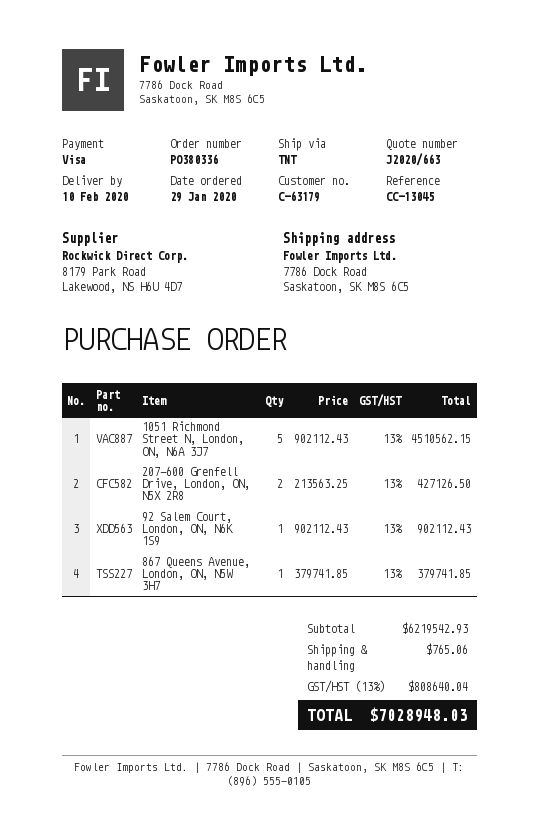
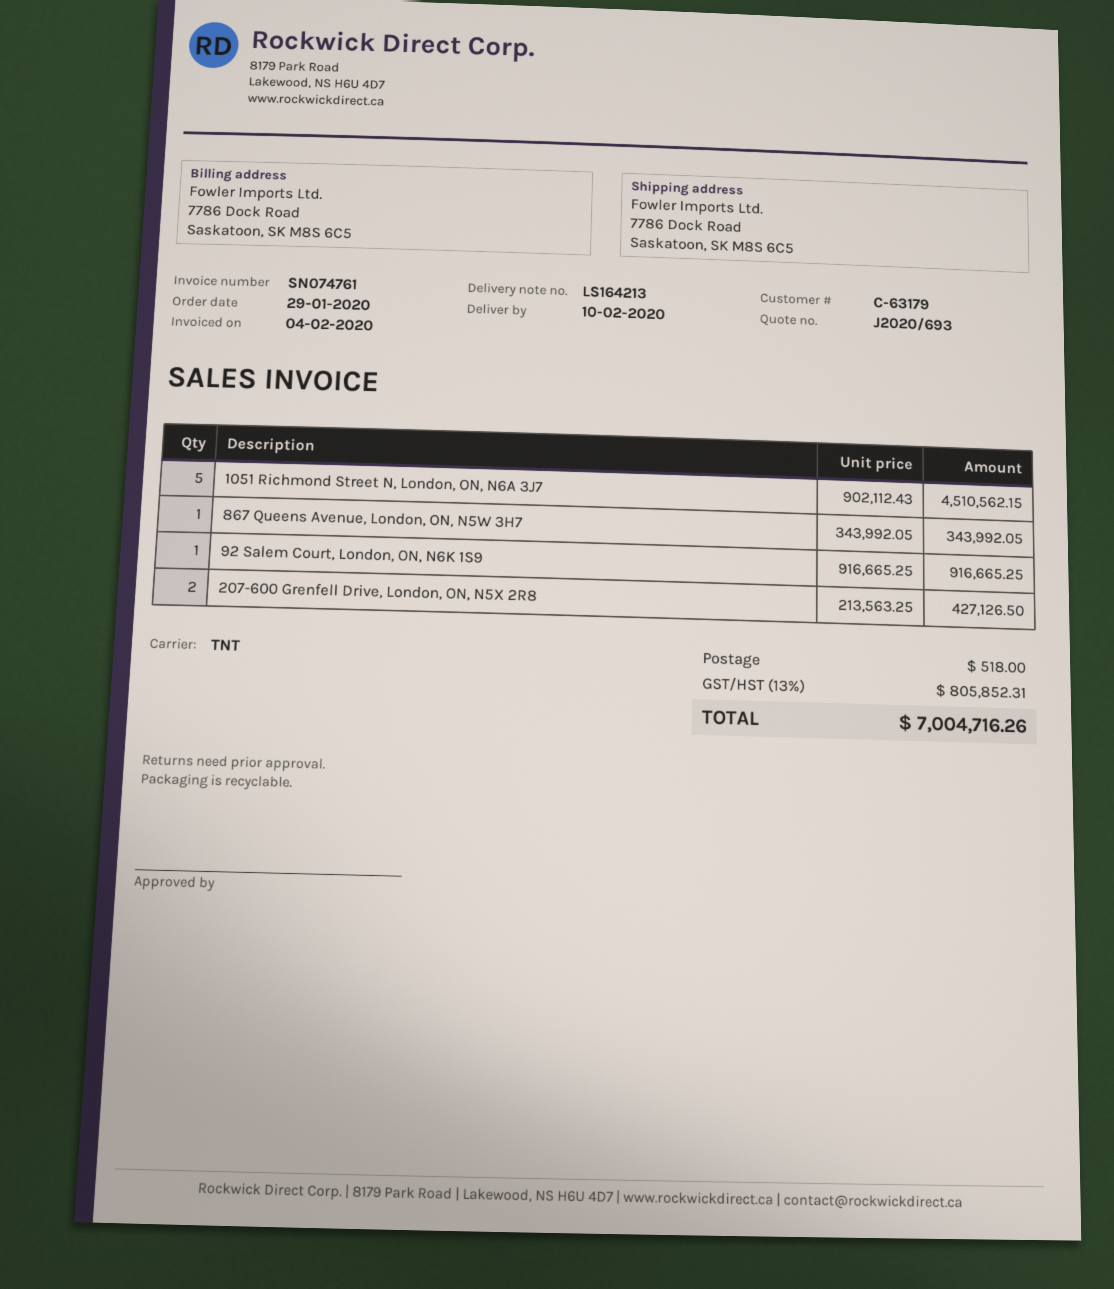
quote number: J2020/663 -> J2020/693
92 Salem Court, London, ON, N6K 1S9: 1 x 902112.43 = 902112.43 -> 1 x 916665.25 = 916665.25
867 Queens Avenue, London, ON, N5W 3H7: 1 x 379741.85 = 379741.85 -> 1 x 343992.05 = 343992.05
shipping: 765.06 -> 518.00
tax: 13% = 808640.04 -> 13% = 805852.31
total: 7028948.03 -> 7004716.26

